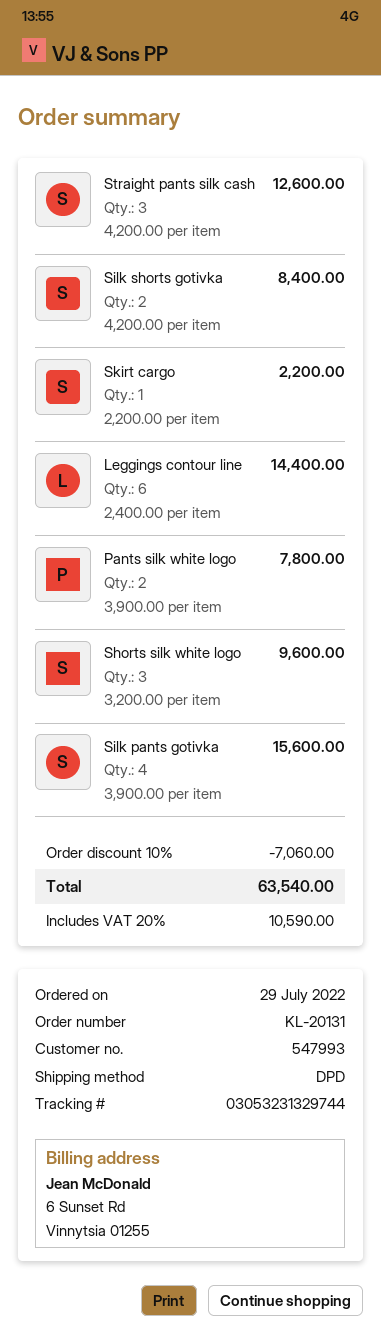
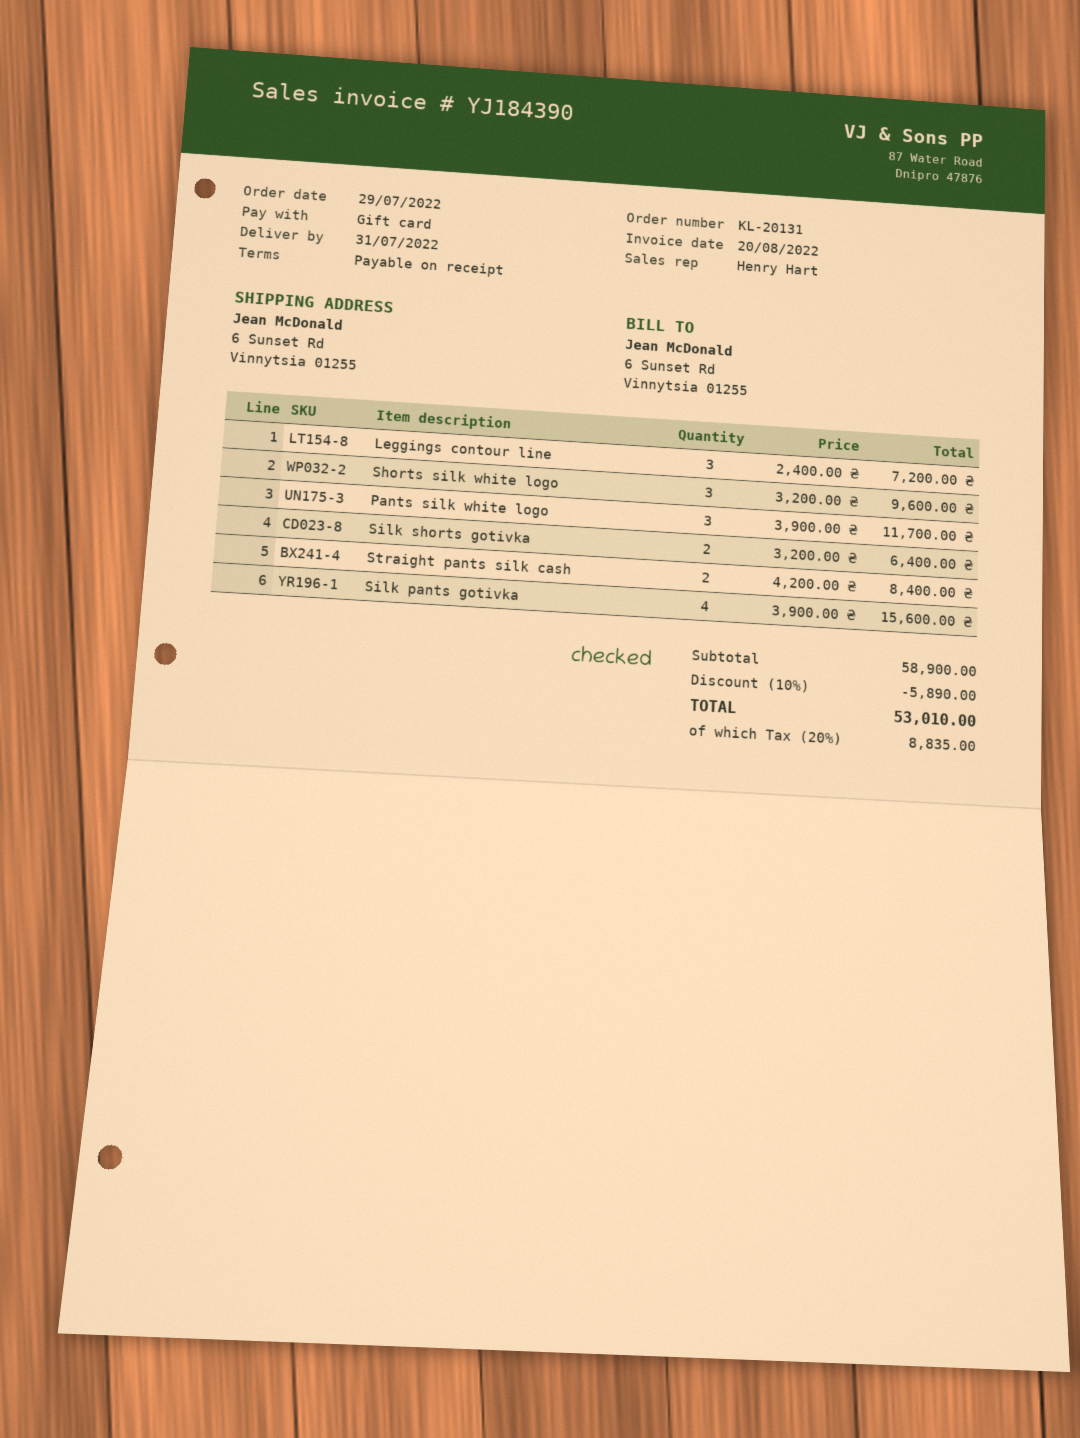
Straight pants silk cash: 3 x 4200.00 = 12600.00 -> 2 x 4200.00 = 8400.00
Silk shorts gotivka: 2 x 4200.00 = 8400.00 -> 2 x 3200.00 = 6400.00
Skirt cargo: 1 x 2200.00 = 2200.00 -> none
Leggings contour line: 6 x 2400.00 = 14400.00 -> 3 x 2400.00 = 7200.00
Pants silk white logo: 2 x 3900.00 = 7800.00 -> 3 x 3900.00 = 11700.00
discount: 10% = 7060.00 -> 10% = 5890.00
tax: 20% = 10590.00 -> 20% = 8835.00
total: 63540.00 -> 53010.00

